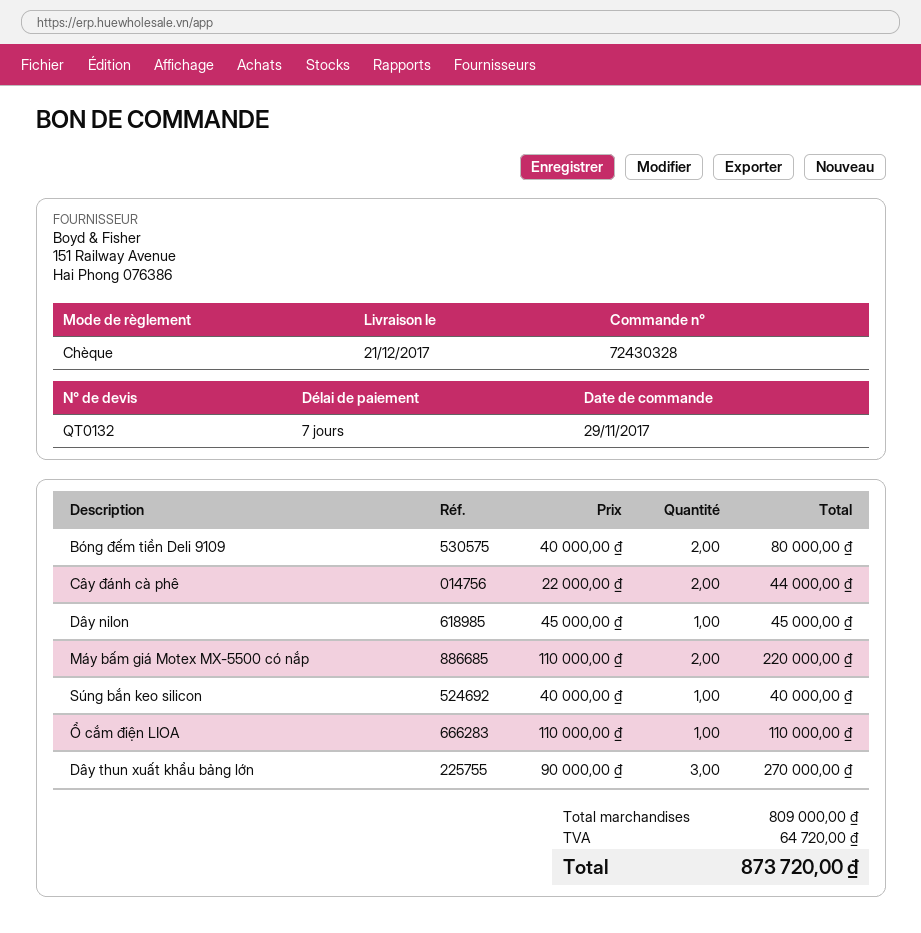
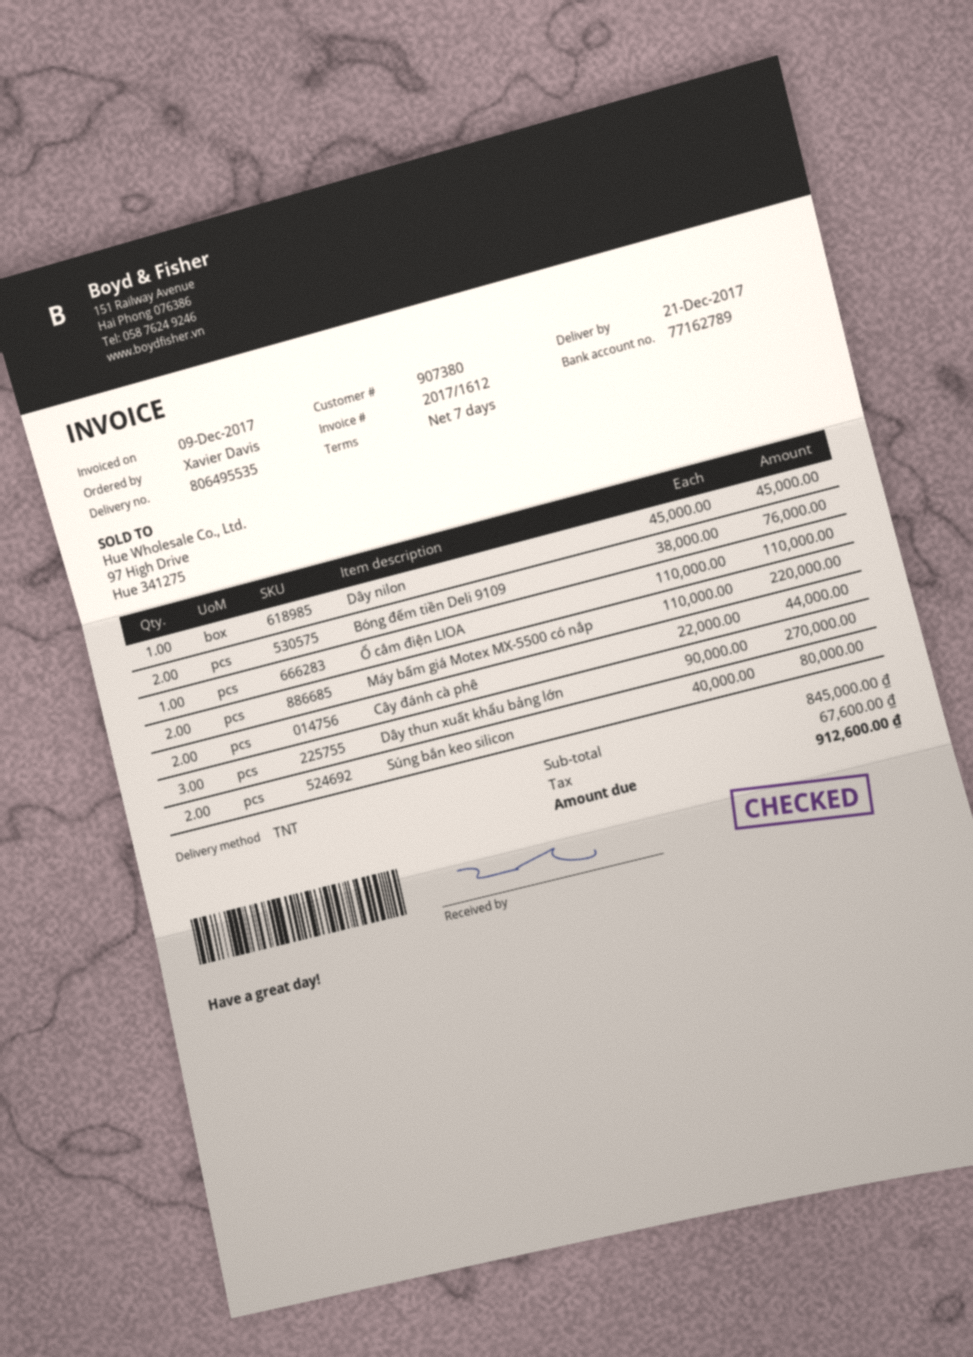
Bóng đếm tiền Deli 9109: 2 x 40000.00 = 80000.00 -> 2 x 38000.00 = 76000.00
Súng bắn keo silicon: 1 x 40000.00 = 40000.00 -> 2 x 40000.00 = 80000.00
subtotal: 809000.00 -> 845000.00
tax: 64720.00 -> 67600.00
total: 873720.00 -> 912600.00

